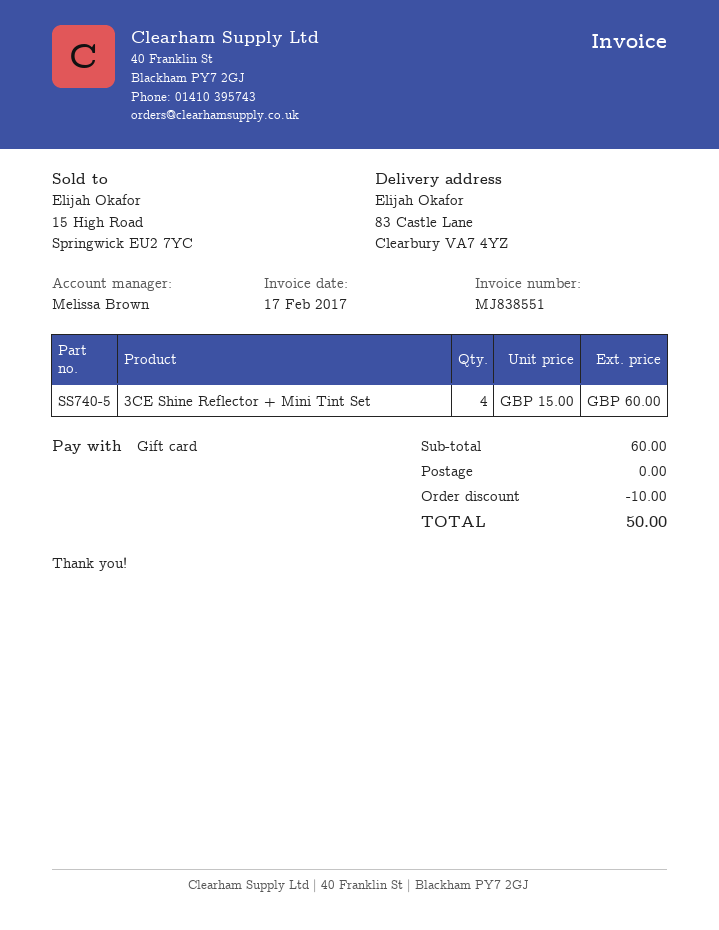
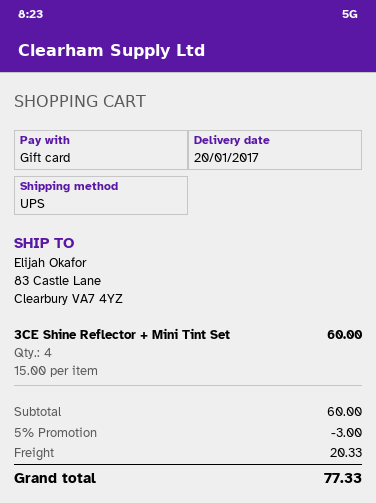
discount: 10.00 -> 3.00
shipping: 0.00 -> 20.33
total: 50.00 -> 77.33

